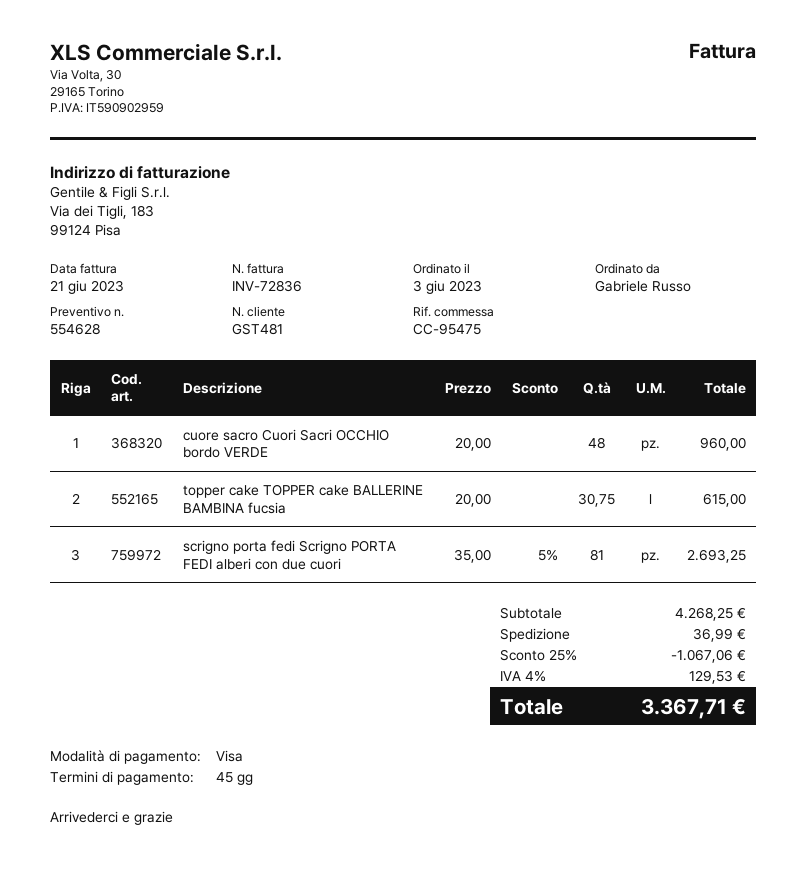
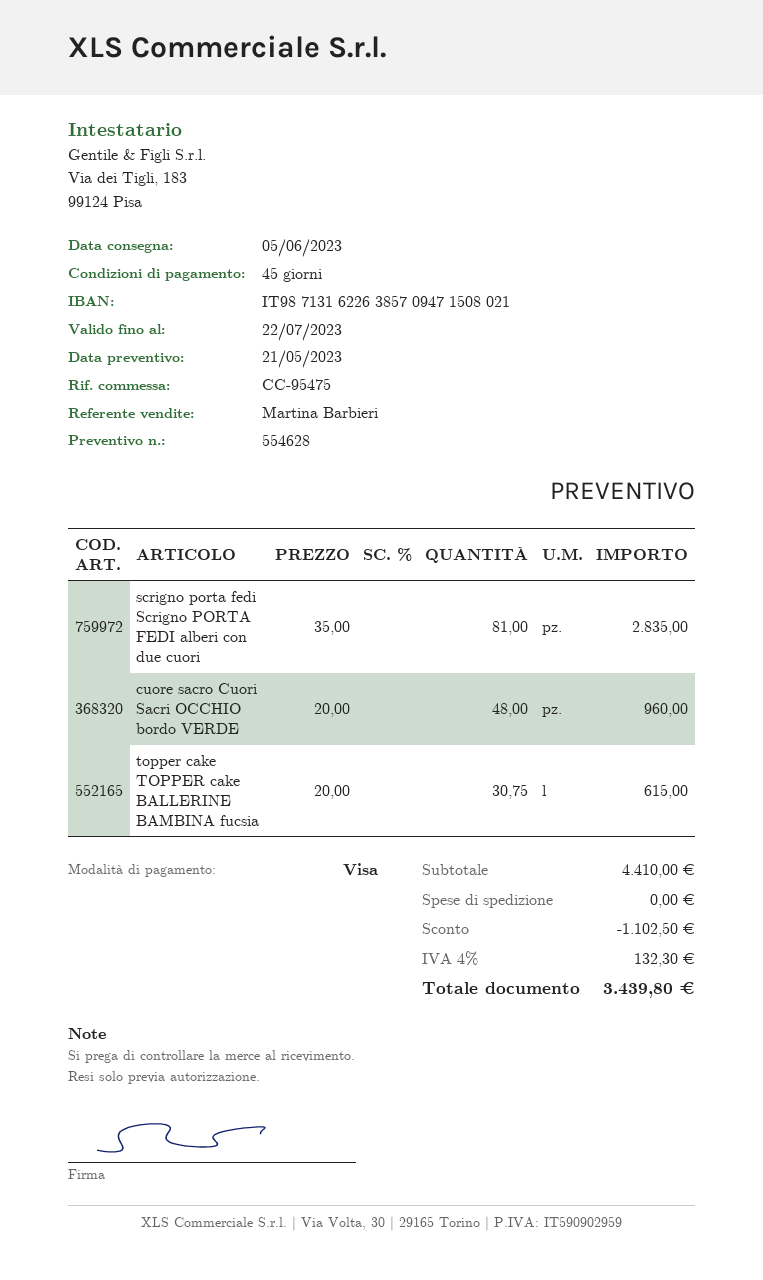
scrigno porta fedi Scrigno PORTA FEDI alberi con due cuori: 81 x 35.00 - 5% = 2693.25 -> 81 x 35.00 = 2835.00
subtotal: 4268.25 -> 4410.00
discount: 1067.06 -> 1102.50
shipping: 36.99 -> 0.00
tax: 4% = 129.53 -> 4% = 132.30
total: 3367.71 -> 3439.80

